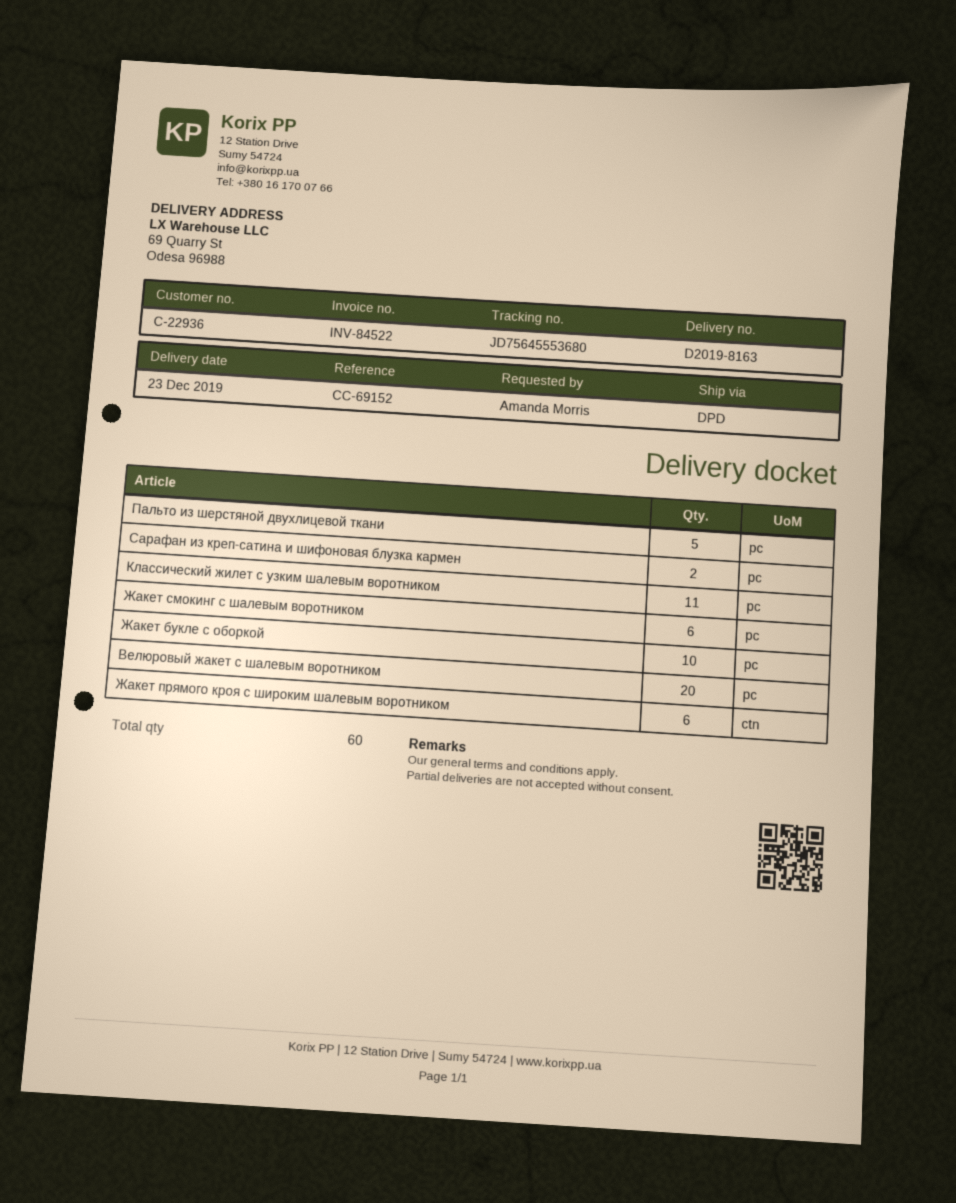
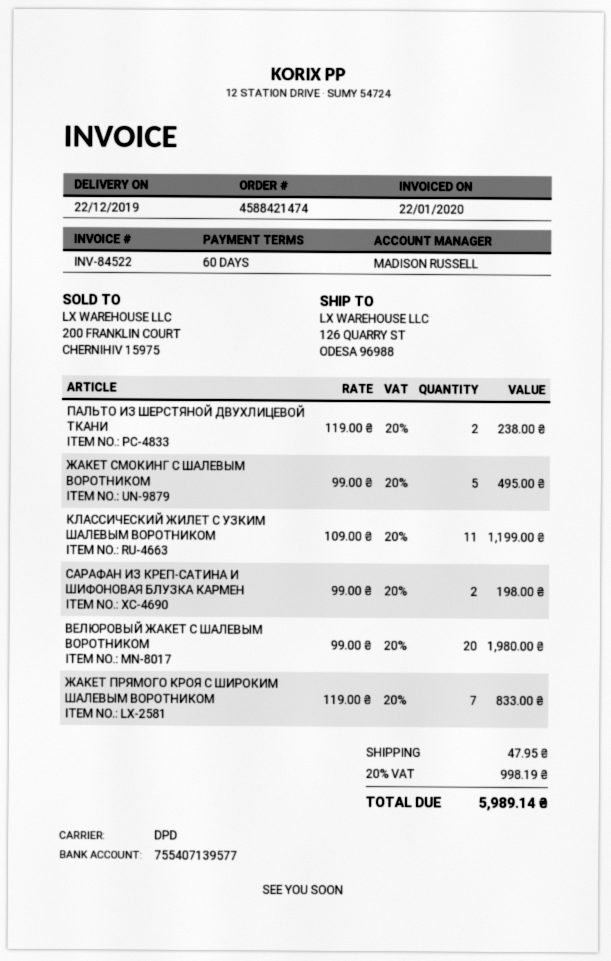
delivery date: 2019-12-23 -> 2019-12-22
ship to: 69 Quarry St, Odesa 96988 -> 126 QUARRY ST, ODESA 96988
Пальто из шерстяной двухлицевой ткани: 5 -> 2
Жакет смокинг с шалевым воротником: 6 -> 5
Жакет букле с оборкой: 10 -> none
Жакет прямого кроя с широким шалевым воротником: 6 -> 7

